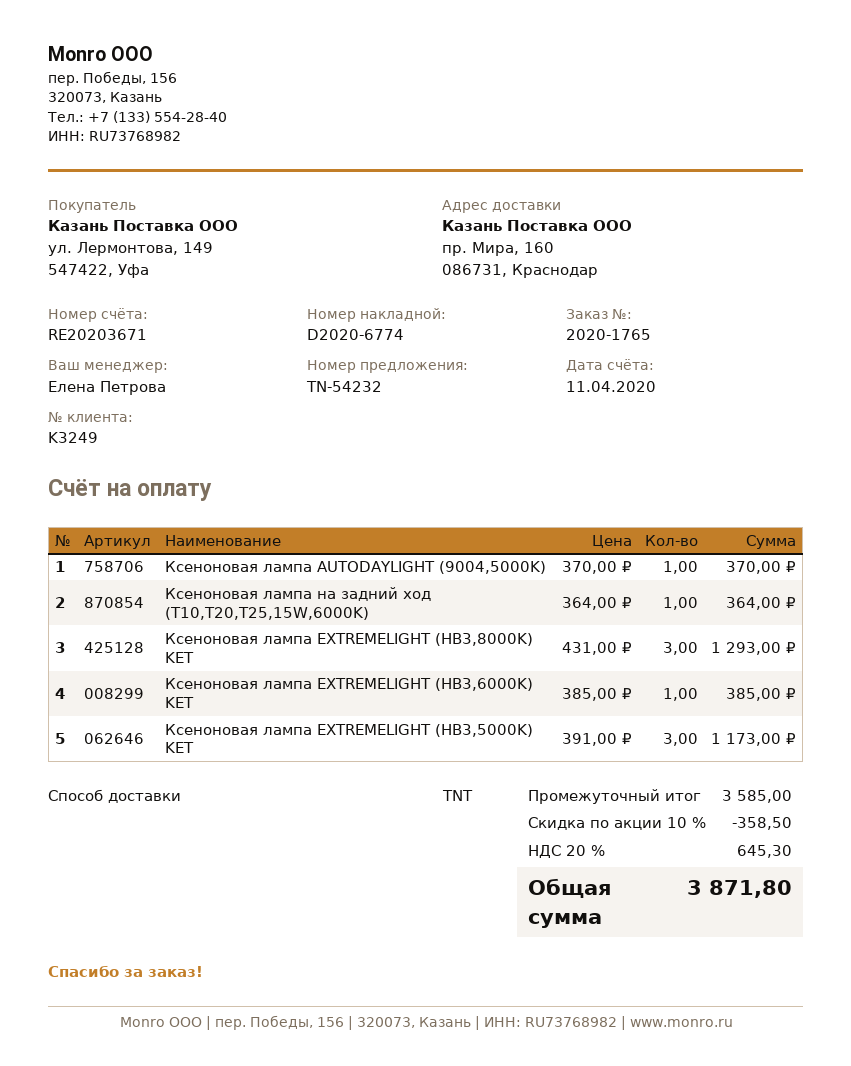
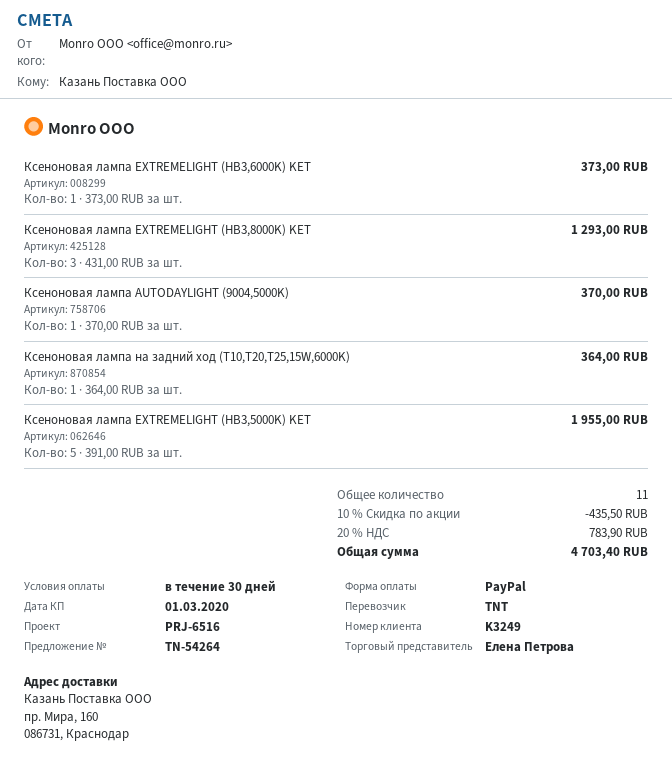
quote number: TN-54232 -> TN-54264
Ксеноновая лампа EXTREMELIGHT (HB3,6000K) KET: 1 x 385.00 = 385.00 -> 1 x 373.00 = 373.00
Ксеноновая лампа EXTREMELIGHT (HB3,5000K) KET: 3 x 391.00 = 1173.00 -> 5 x 391.00 = 1955.00
discount: 10% = 358.50 -> 10% = 435.50
tax: 20% = 645.30 -> 20% = 783.90
total: 3871.80 -> 4703.40

